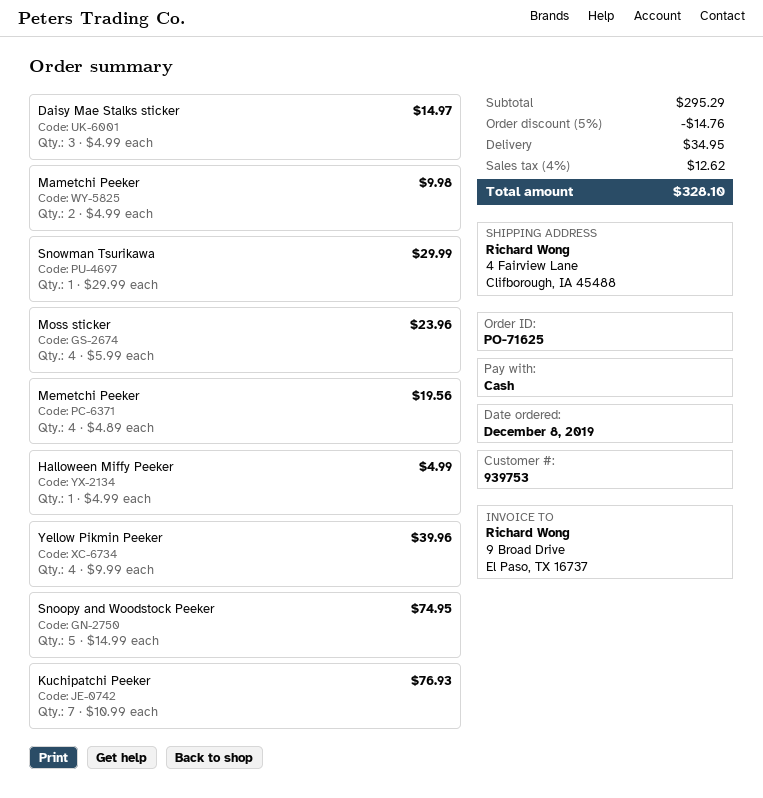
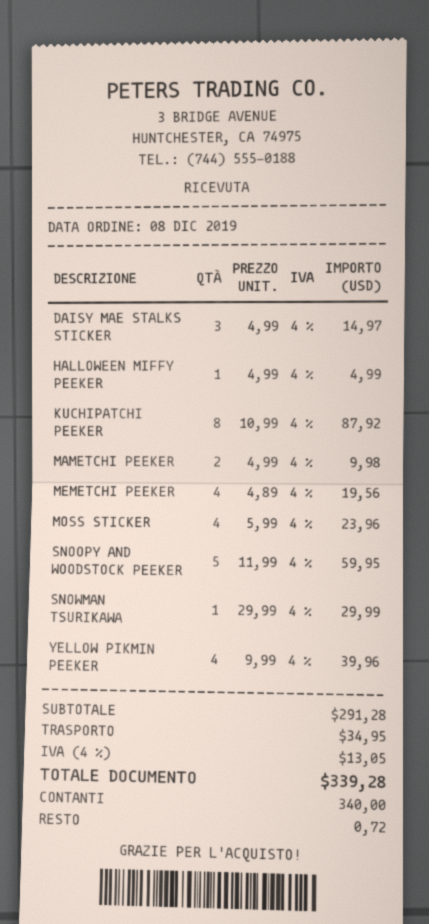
Snoopy and Woodstock Peeker: 5 x 14.99 = 74.95 -> 5 x 11.99 = 59.95
Kuchipatchi Peeker: 7 x 10.99 = 76.93 -> 8 x 10.99 = 87.92
subtotal: 295.29 -> 291.28
discount: 5% = 14.76 -> none
tax: 4% = 12.62 -> 4% = 13.05
total: 328.10 -> 339.28

